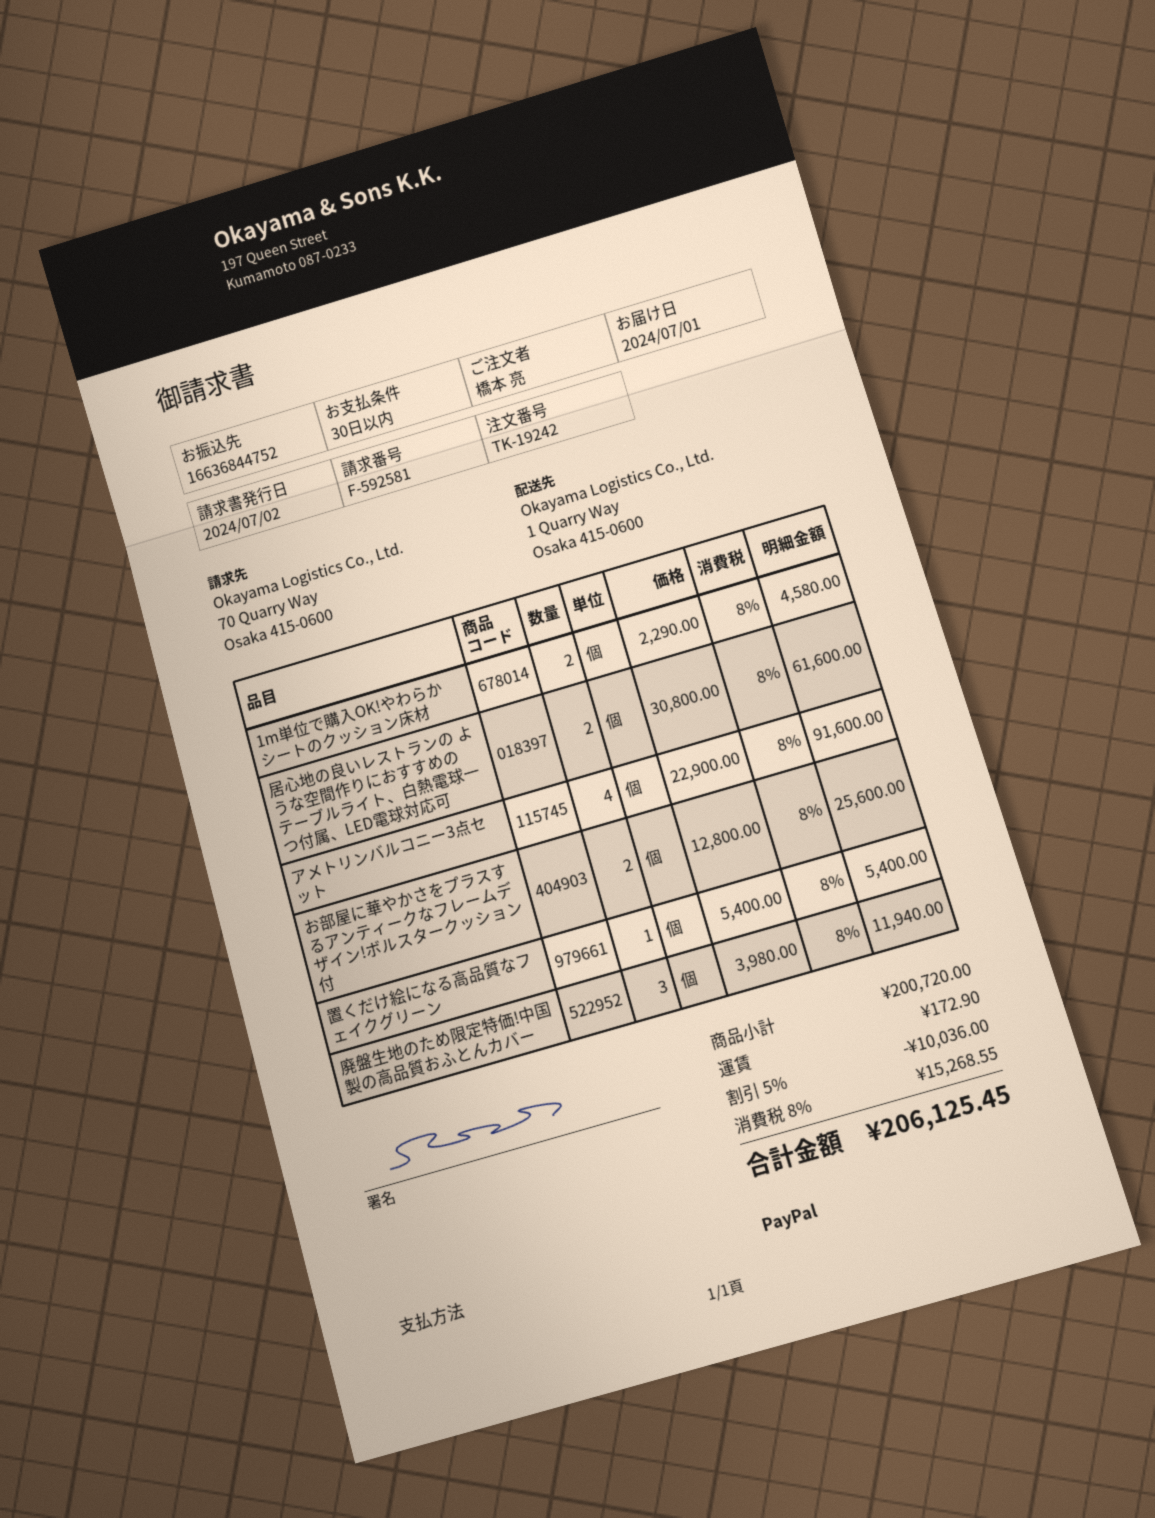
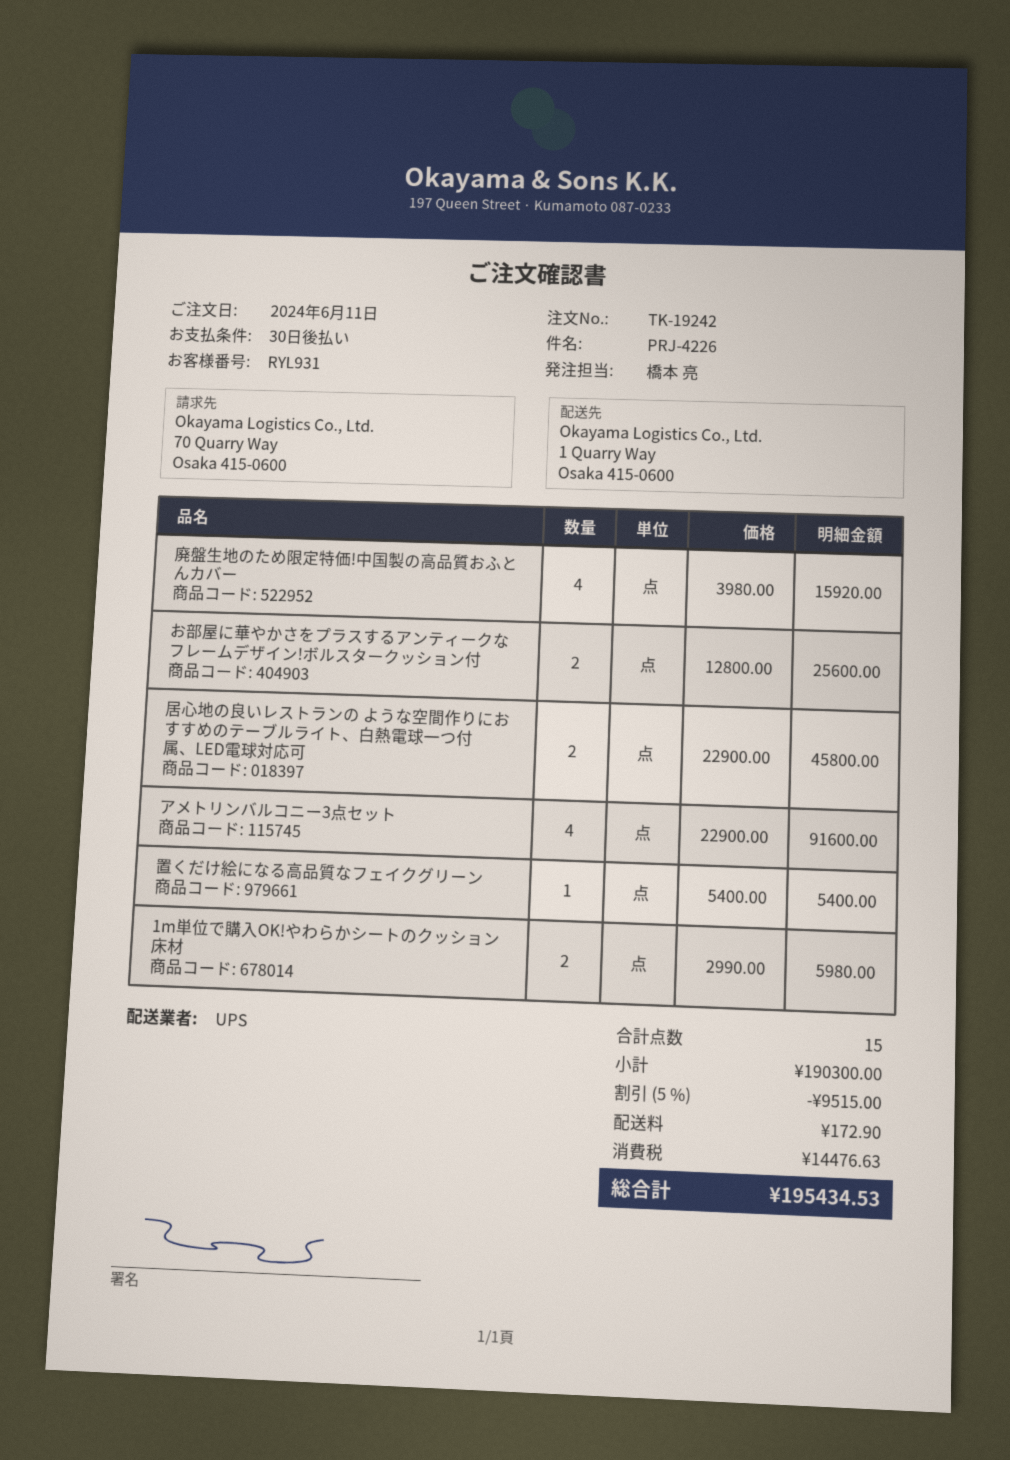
1m単位で購入OK!やわらかシートのクッション床材: 2 x 2290.00 = 4580.00 -> 2 x 2990.00 = 5980.00
居心地の良いレストランの ような空間作りにおすすめのテーブルライト、白熱電球一つ付属、LED電球対応可: 2 x 30800.00 = 61600.00 -> 2 x 22900.00 = 45800.00
廃盤生地のため限定特価!中国製の高品質おふとんカバー: 3 x 3980.00 = 11940.00 -> 4 x 3980.00 = 15920.00
subtotal: 200720.00 -> 190300.00
discount: 5% = 10036.00 -> 5% = 9515.00
tax: 15268.55 -> 14476.63
total: 206125.45 -> 195434.53

